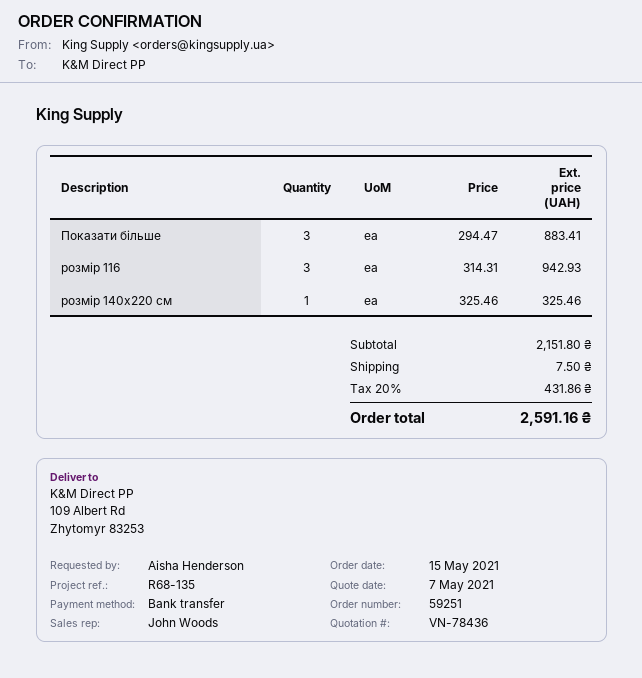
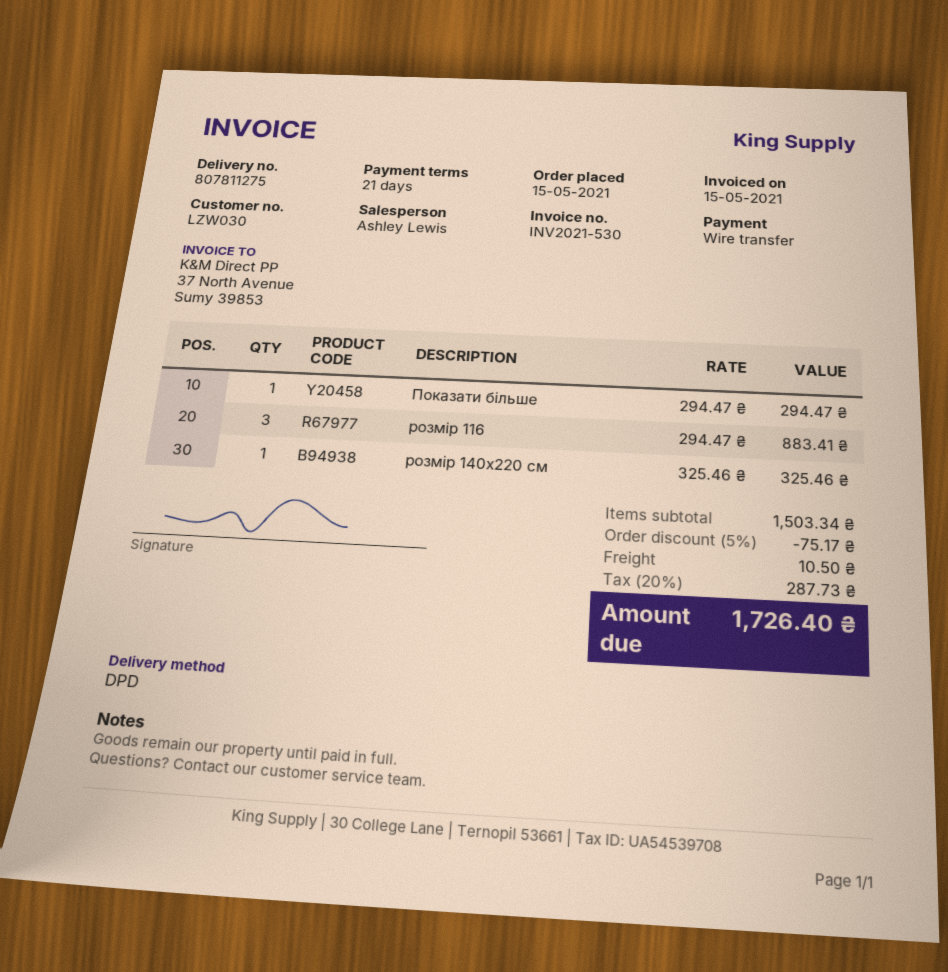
sales rep: John Woods -> Ashley Lewis
Показати більше: 3 x 294.47 = 883.41 -> 1 x 294.47 = 294.47
розмір 116: 3 x 314.31 = 942.93 -> 3 x 294.47 = 883.41
subtotal: 2151.80 -> 1503.34
discount: none -> 5% = 75.17
shipping: 7.50 -> 10.50
tax: 20% = 431.86 -> 20% = 287.73
total: 2591.16 -> 1726.40

